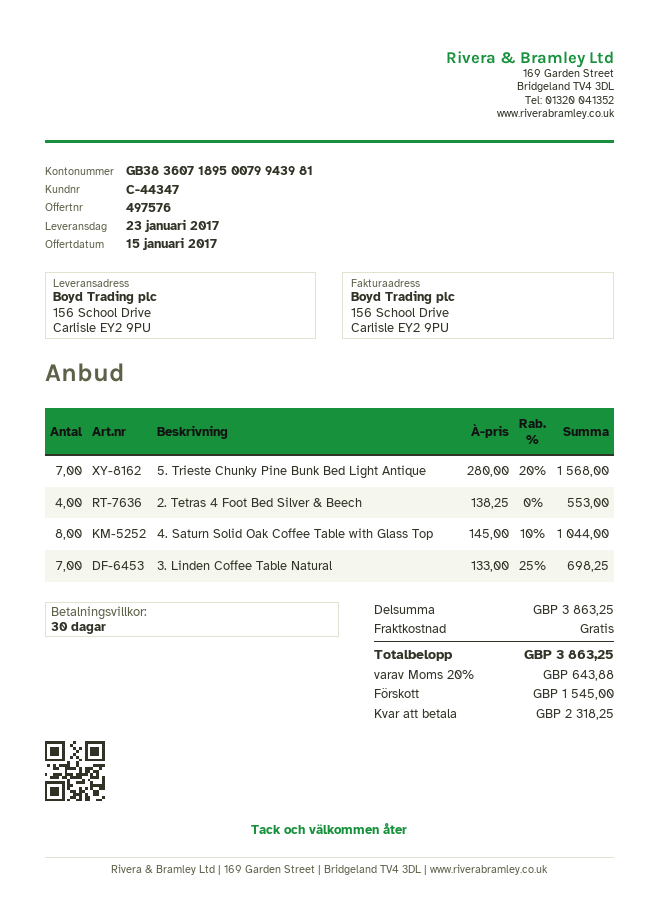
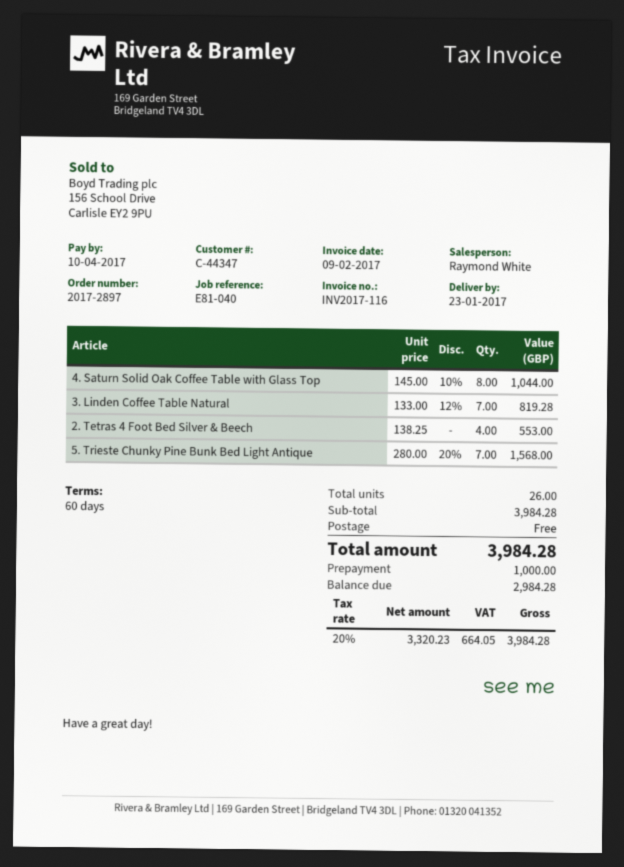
payment terms: 30 days -> 60 days
3. Linden Coffee Table Natural: 7 x 133.00 - 25% = 698.25 -> 7 x 133.00 - 12% = 819.28
subtotal: 3863.25 -> 3984.28
tax: 20% = 643.88 -> 20% = 664.05
total: 3863.25 -> 3984.28
deposit: 1545.00 -> 1000.00
balance: 2318.25 -> 2984.28

